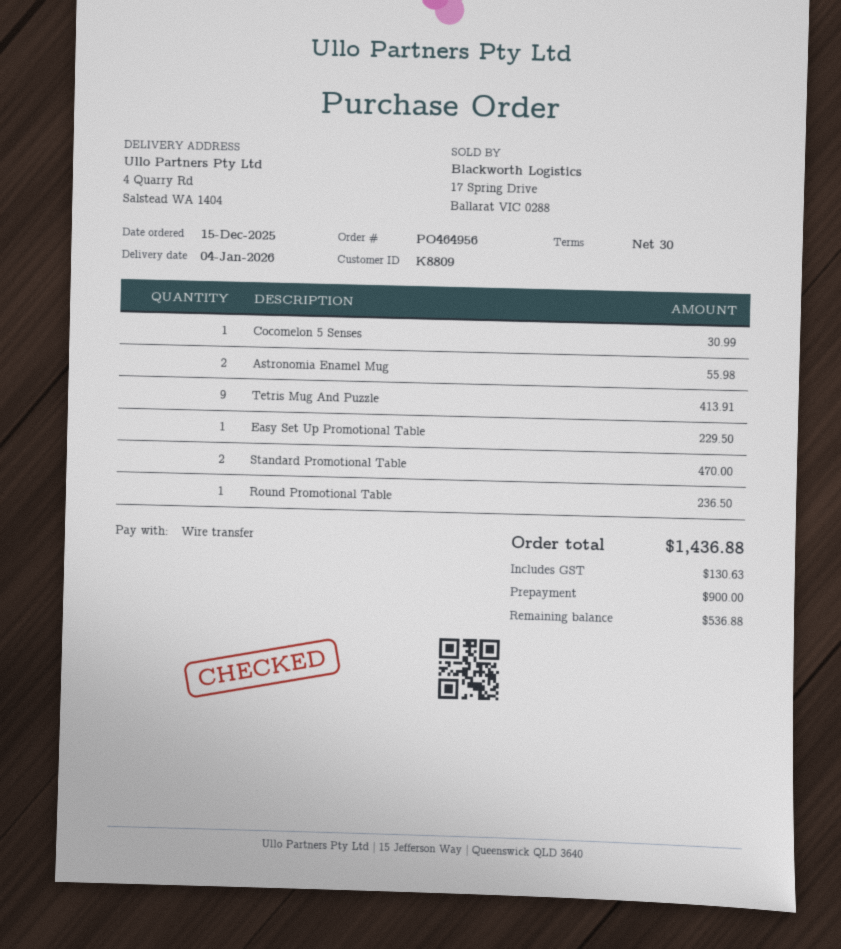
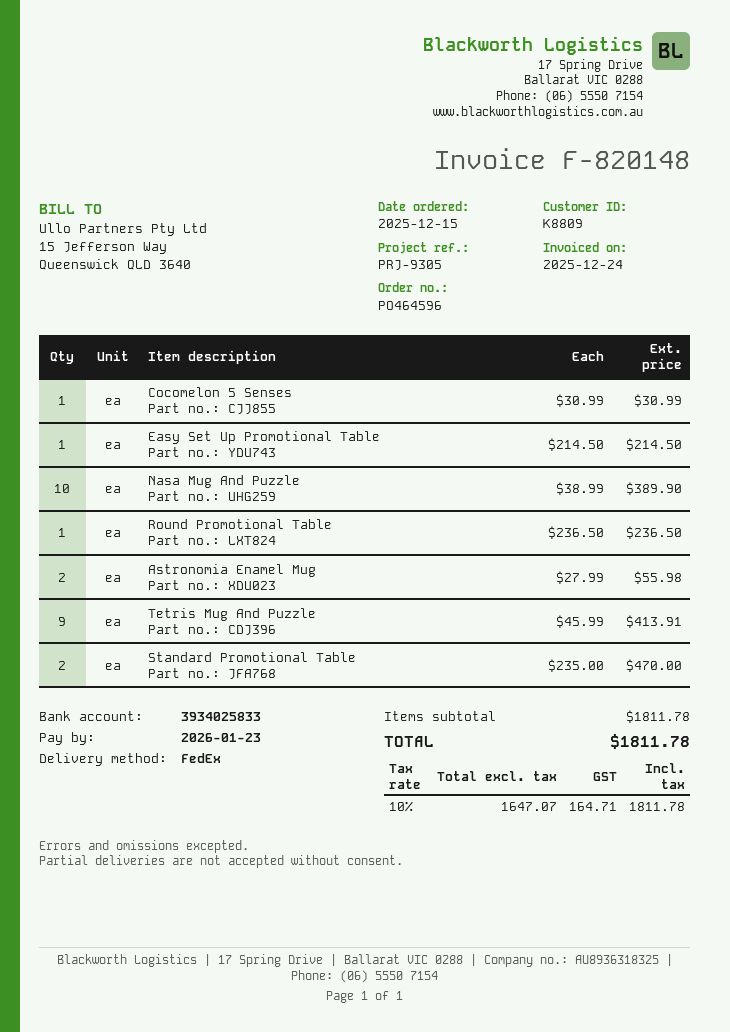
order number: PO464956 -> PO464596
Easy Set Up Promotional Table: 1 for 229.50 -> 1 for 214.50
Nasa Mug And Puzzle: none -> 10 for 389.90
tax: 130.63 -> 164.71
total: 1436.88 -> 1811.78

